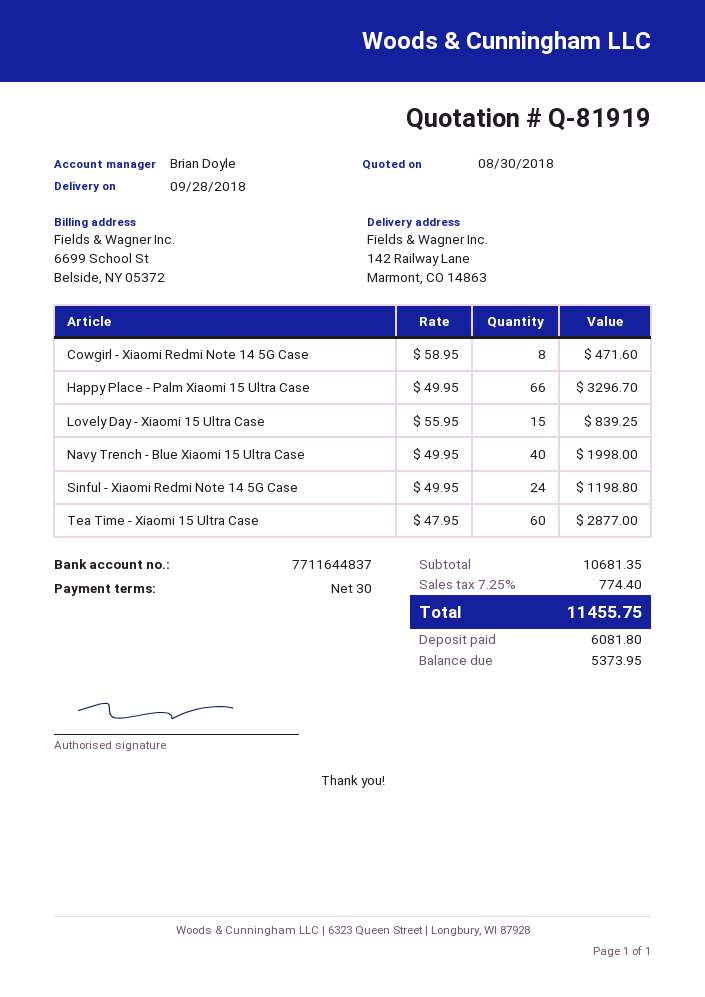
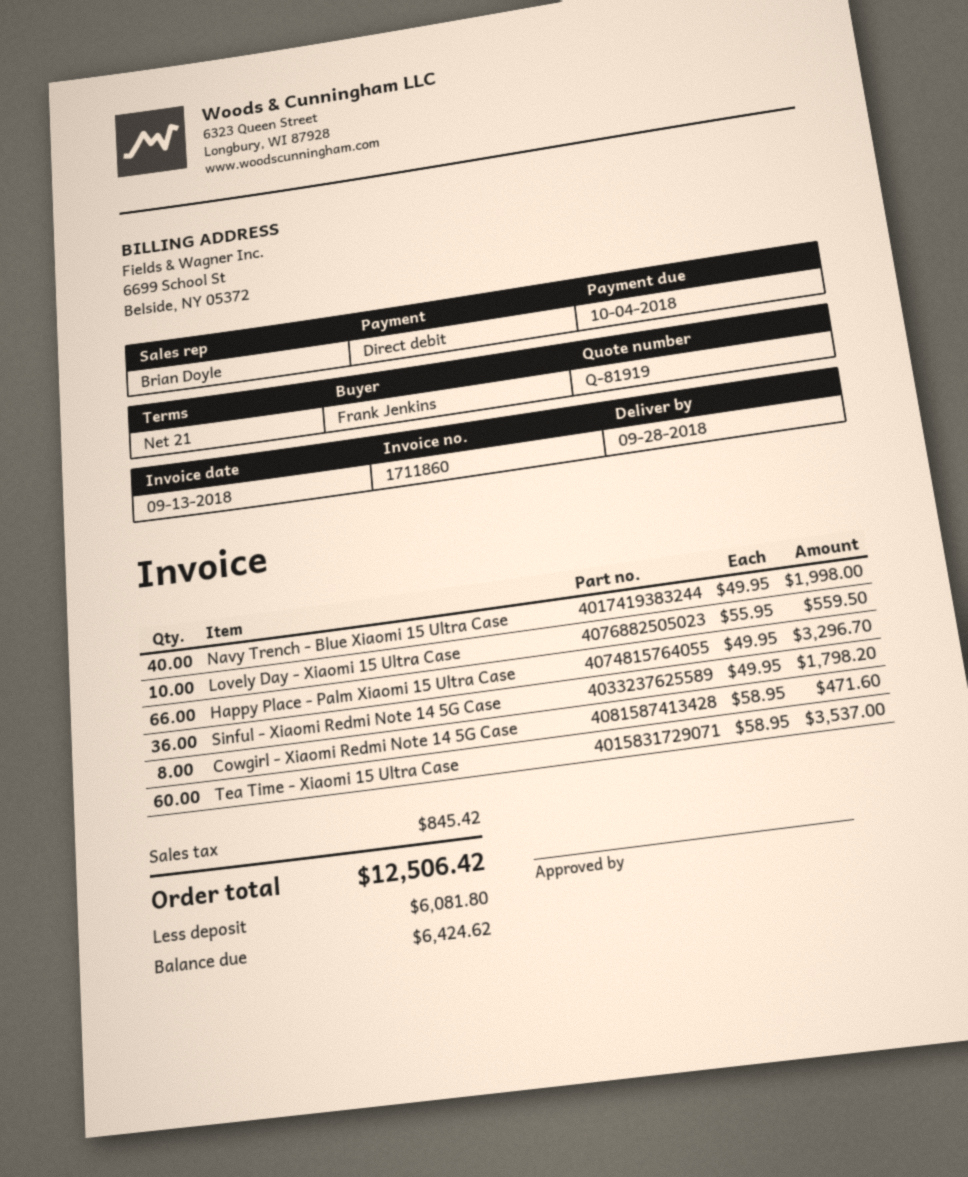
payment terms: 30 days -> 21 days
Lovely Day - Xiaomi 15 Ultra Case: 15 x 55.95 = 839.25 -> 10 x 55.95 = 559.50
Sinful - Xiaomi Redmi Note 14 5G Case: 24 x 49.95 = 1198.80 -> 36 x 49.95 = 1798.20
Tea Time - Xiaomi 15 Ultra Case: 60 x 47.95 = 2877.00 -> 60 x 58.95 = 3537.00
tax: 774.40 -> 845.42
total: 11455.75 -> 12506.42
balance: 5373.95 -> 6424.62

